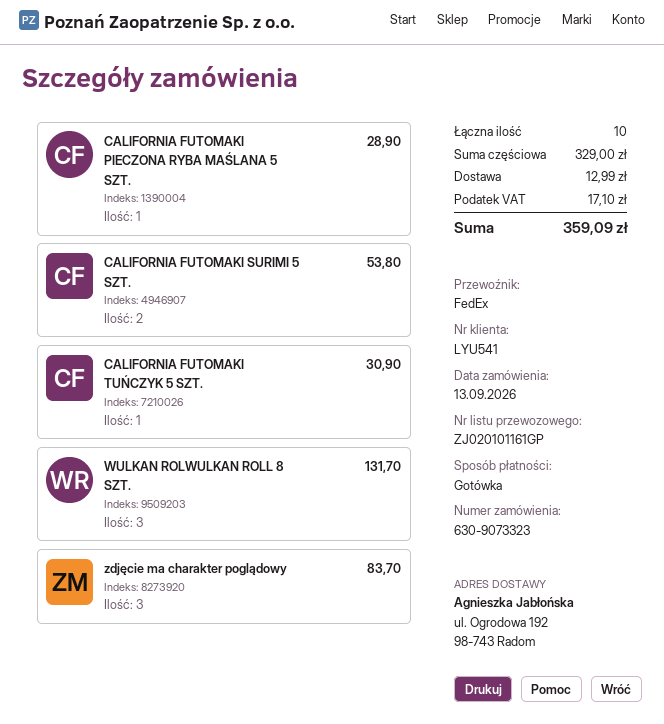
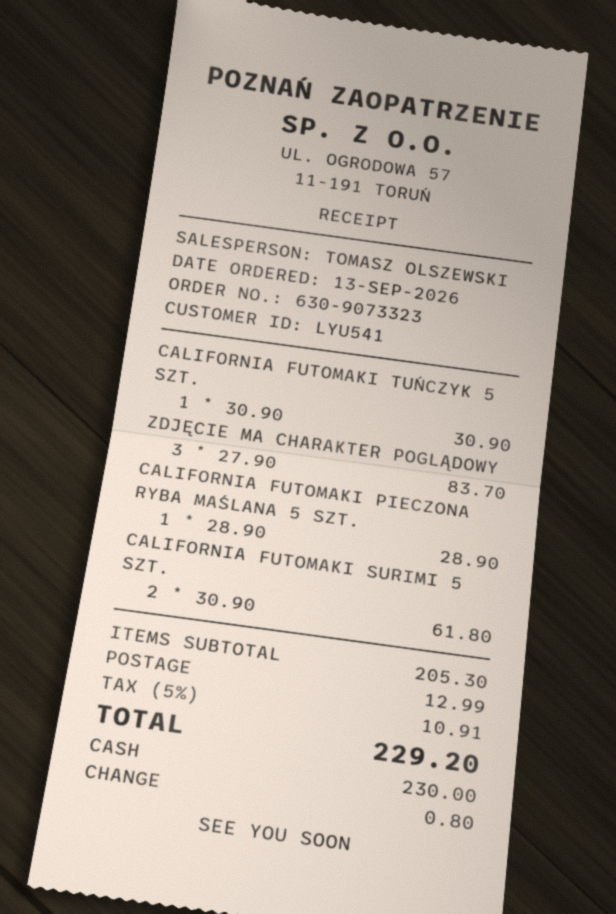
CALIFORNIA FUTOMAKI SURIMI 5 SZT.: 2 for 53.80 -> 2 for 61.80
WULKAN ROLWULKAN ROLL 8 SZT.: 3 for 131.70 -> none
subtotal: 329.00 -> 205.30
tax: 17.10 -> 10.91
total: 359.09 -> 229.20

